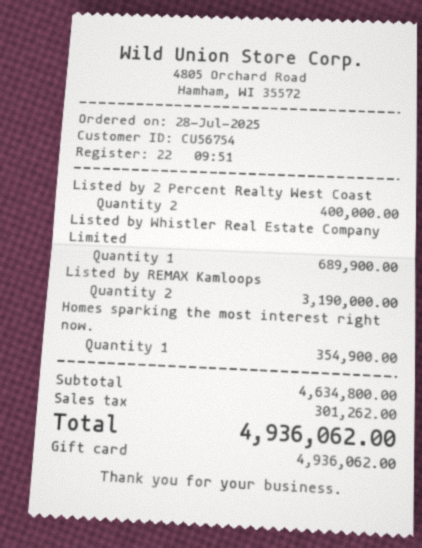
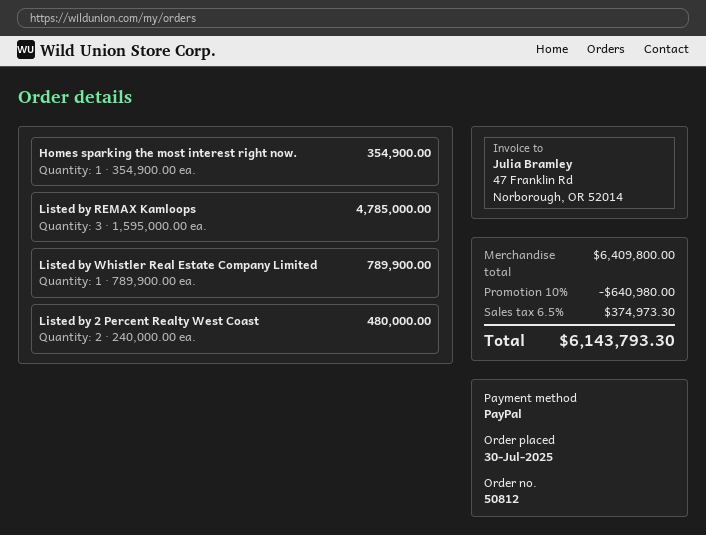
order date: 2025-07-28 -> 2025-07-30
payment method: gift card -> PayPal
Listed by 2 Percent Realty West Coast: 2 for 400000.00 -> 2 for 480000.00
Listed by Whistler Real Estate Company Limited: 1 for 689900.00 -> 1 for 789900.00
Listed by REMAX Kamloops: 2 for 3190000.00 -> 3 for 4785000.00
subtotal: 4634800.00 -> 6409800.00
discount: none -> 10% = 640980.00
tax: 301262.00 -> 374973.30
total: 4936062.00 -> 6143793.30

